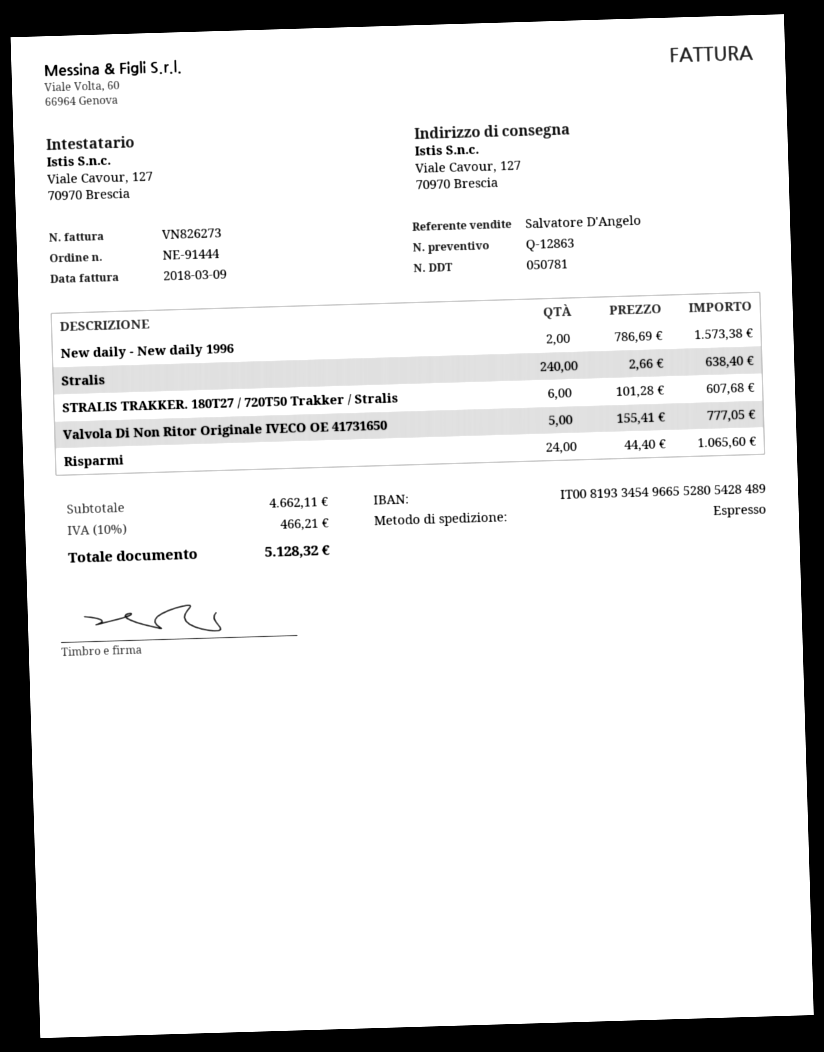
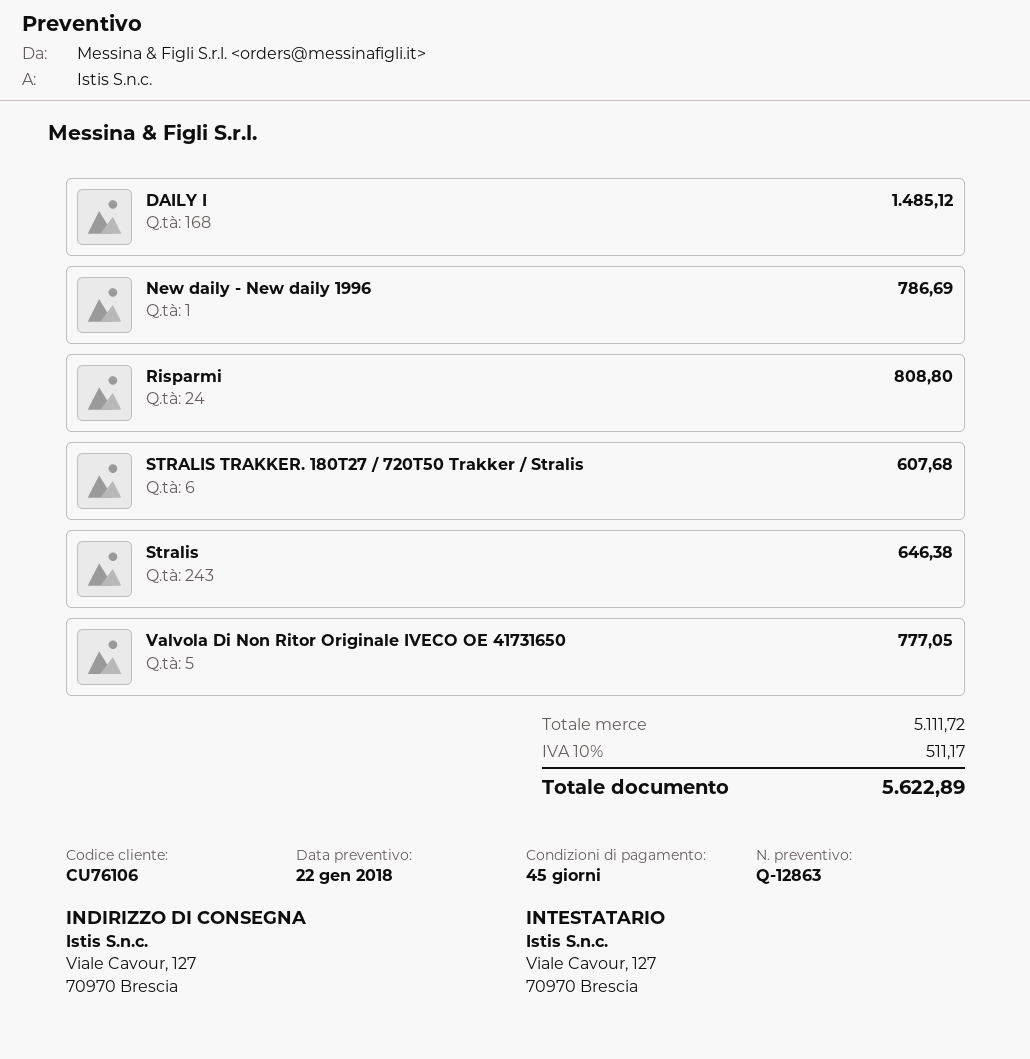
New daily - New daily 1996: 2 for 1573.38 -> 1 for 786.69
Stralis: 240 for 638.40 -> 243 for 646.38
Risparmi: 24 for 1065.60 -> 24 for 808.80
DAILY I: none -> 168 for 1485.12
subtotal: 4662.11 -> 5111.72
tax: 10% = 466.21 -> 10% = 511.17
total: 5128.32 -> 5622.89

